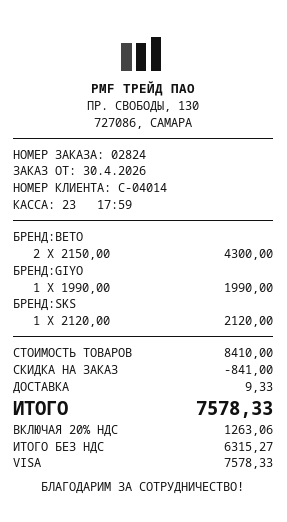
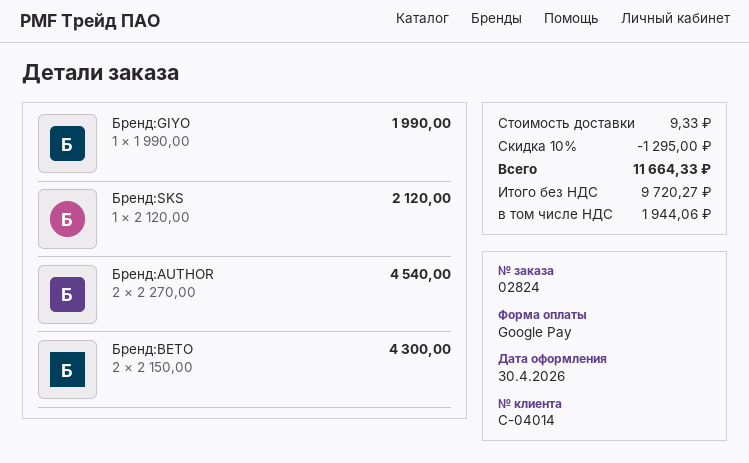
payment method: Visa -> Google Pay
Бренд:AUTHOR: none -> 2 x 2270.00 = 4540.00
discount: 841.00 -> 1295.00
net: 6315.27 -> 9720.27
tax: 1263.06 -> 1944.06
total: 7578.33 -> 11664.33

